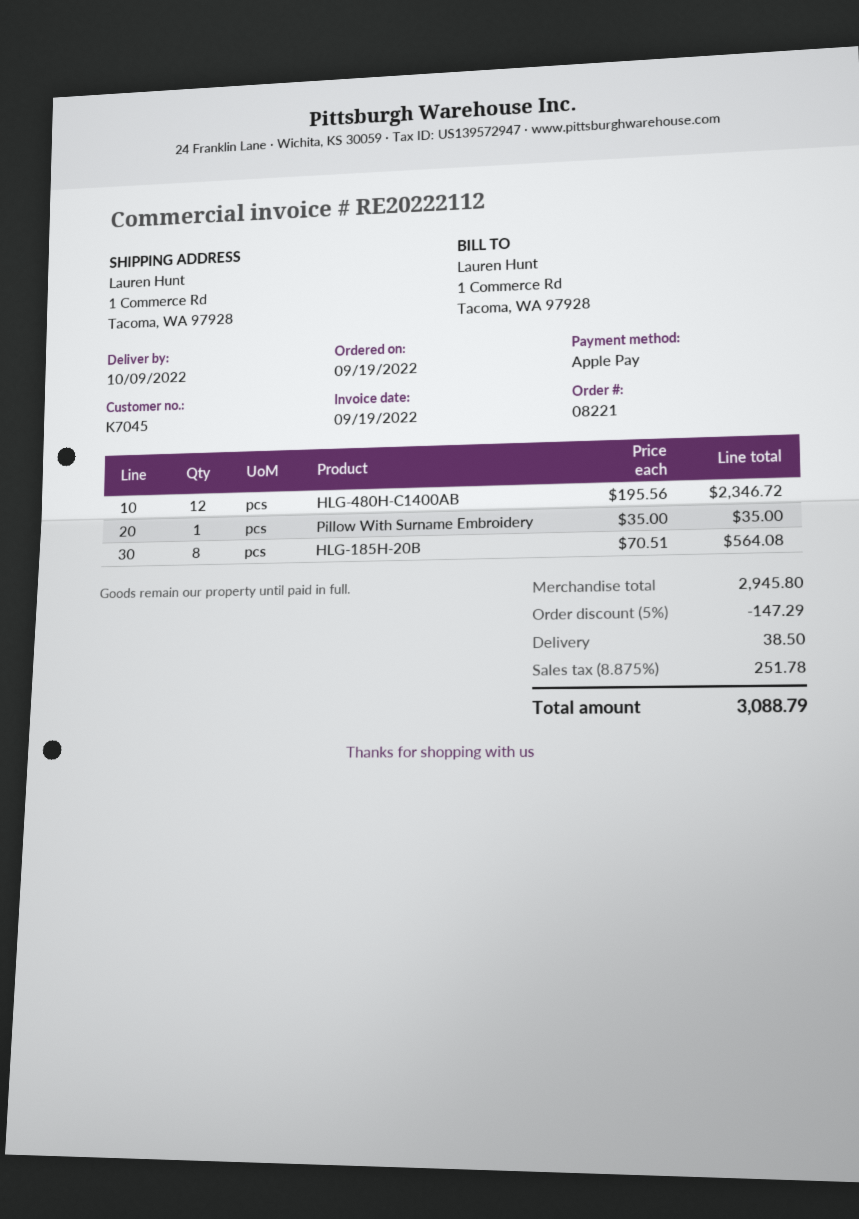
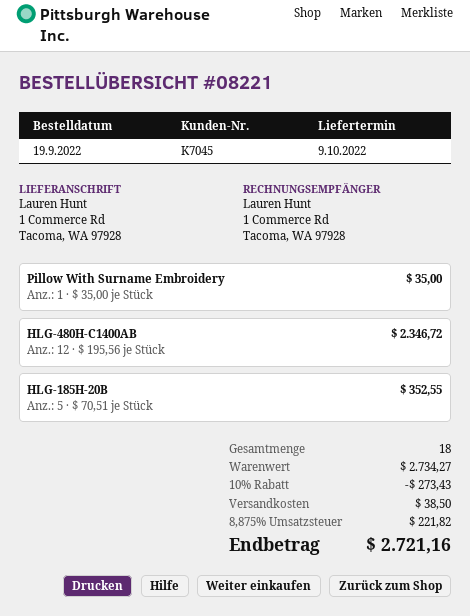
HLG-185H-20B: 8 x 70.51 = 564.08 -> 5 x 70.51 = 352.55
subtotal: 2945.80 -> 2734.27
discount: 5% = 147.29 -> 10% = 273.43
tax: 8.875% = 251.78 -> 8.875% = 221.82
total: 3088.79 -> 2721.16

